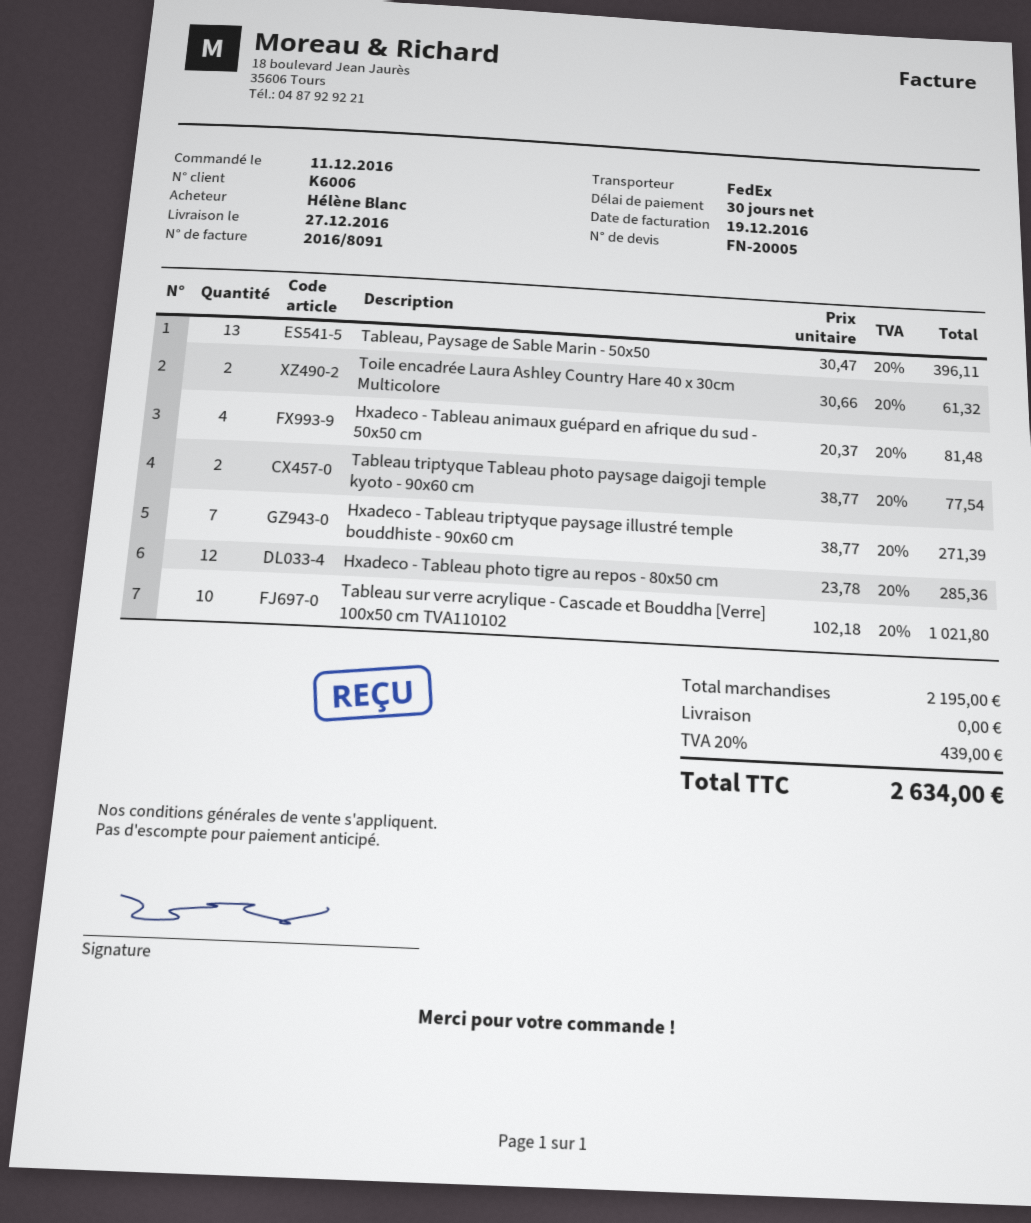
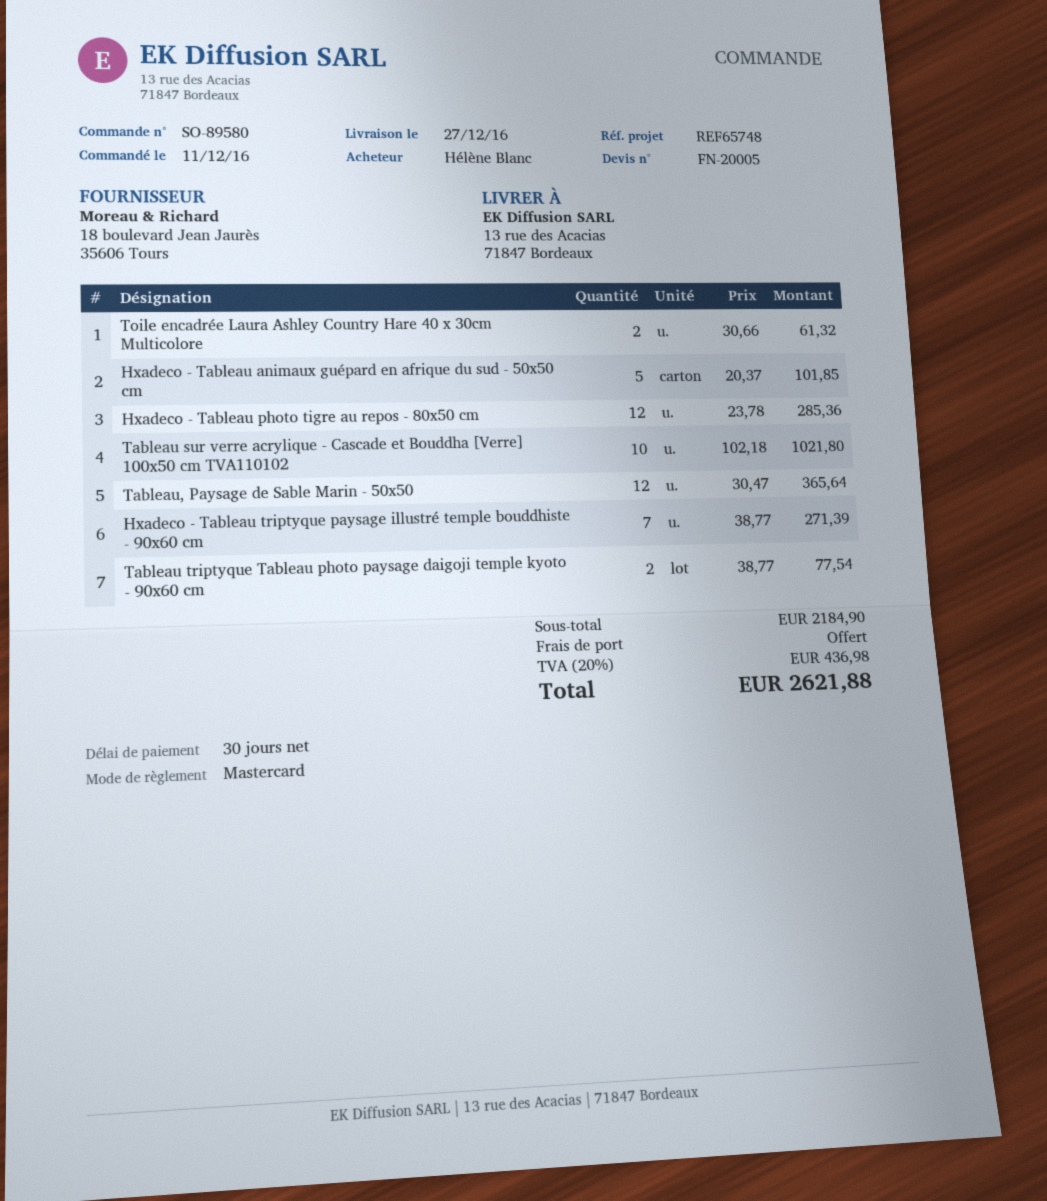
Tableau, Paysage de Sable Marin - 50x50: 13 x 30.47 = 396.11 -> 12 x 30.47 = 365.64
Hxadeco - Tableau animaux guépard en afrique du sud - 50x50 cm: 4 x 20.37 = 81.48 -> 5 x 20.37 = 101.85
subtotal: 2195.00 -> 2184.90
tax: 20% = 439.00 -> 20% = 436.98
total: 2634.00 -> 2621.88

